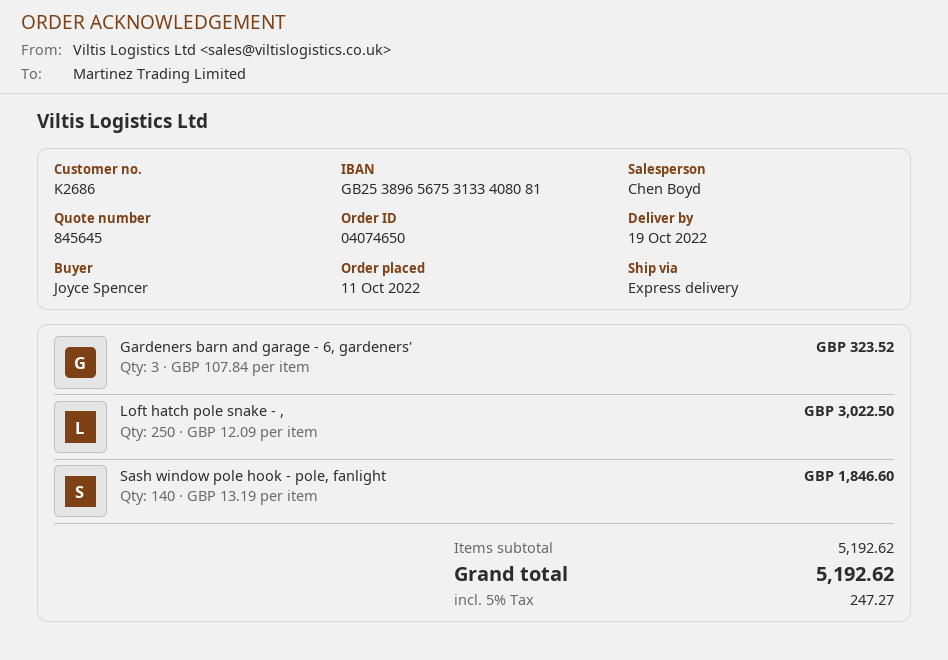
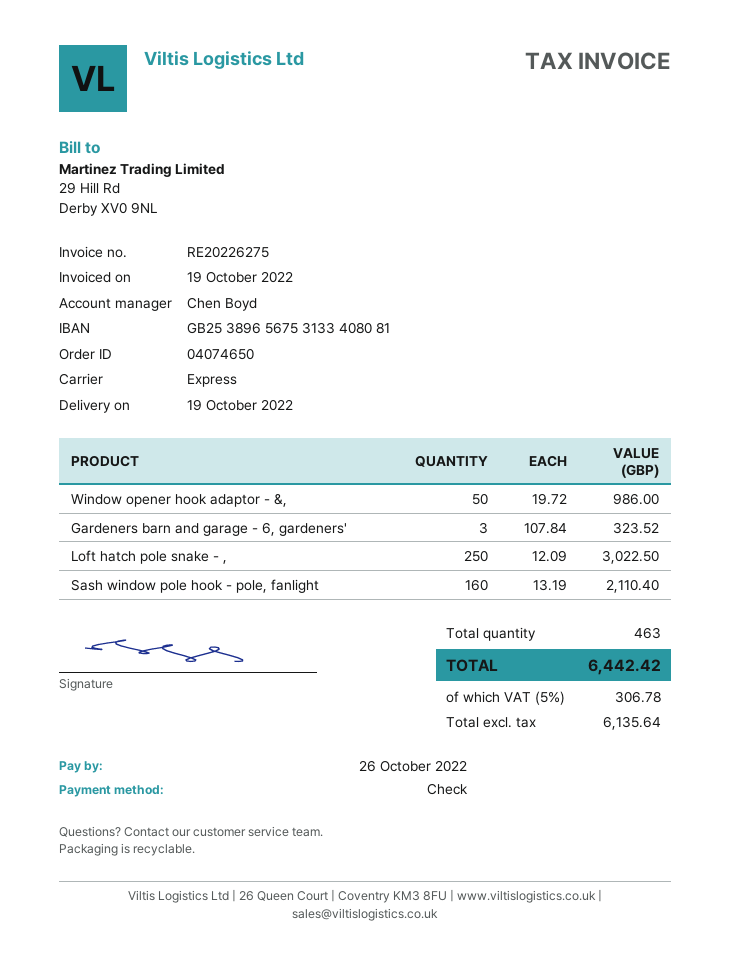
Sash window pole hook - pole, fanlight: 140 x 13.19 = 1846.60 -> 160 x 13.19 = 2110.40
Window opener hook adaptor - &,: none -> 50 x 19.72 = 986.00
tax: 5% = 247.27 -> 5% = 306.78
total: 5192.62 -> 6442.42

